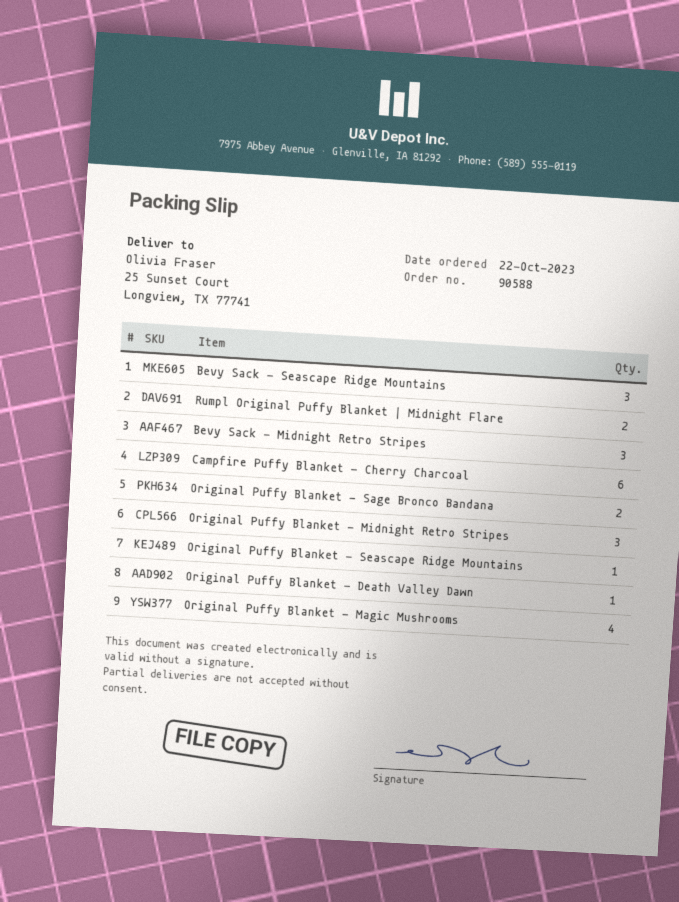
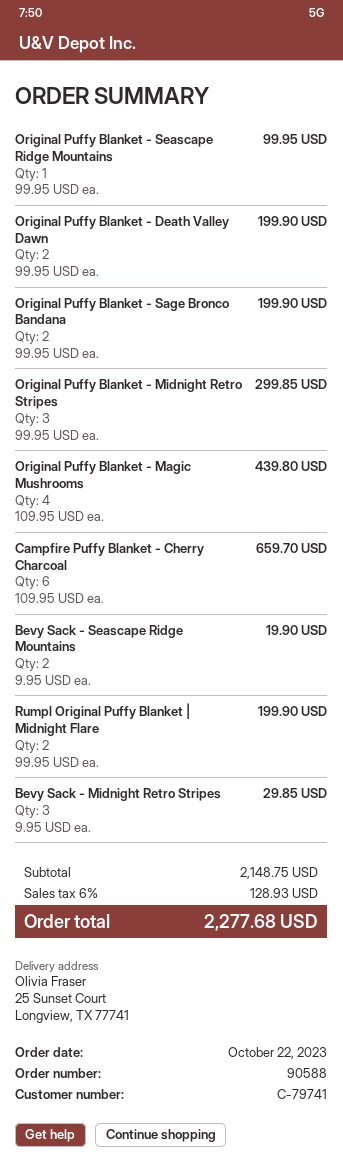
Bevy Sack - Seascape Ridge Mountains: 3 -> 2
Original Puffy Blanket - Death Valley Dawn: 1 -> 2

